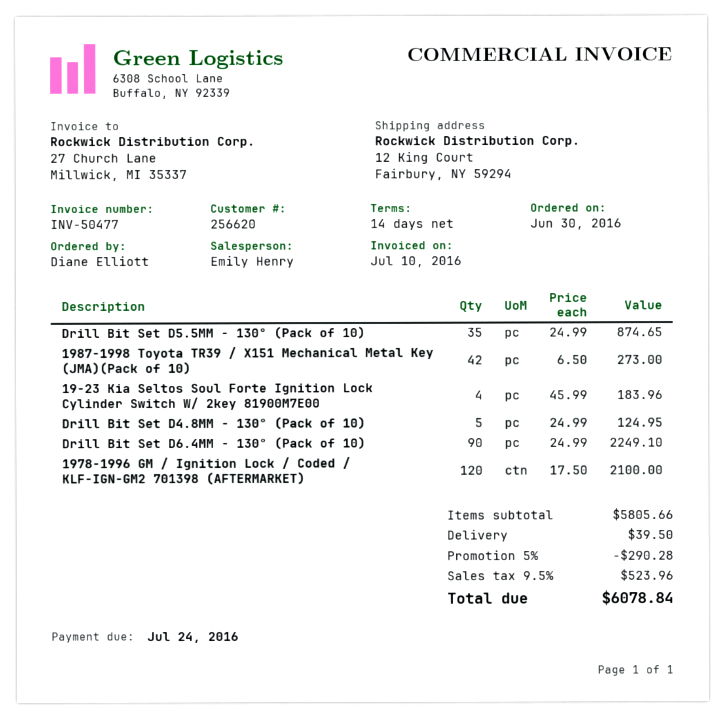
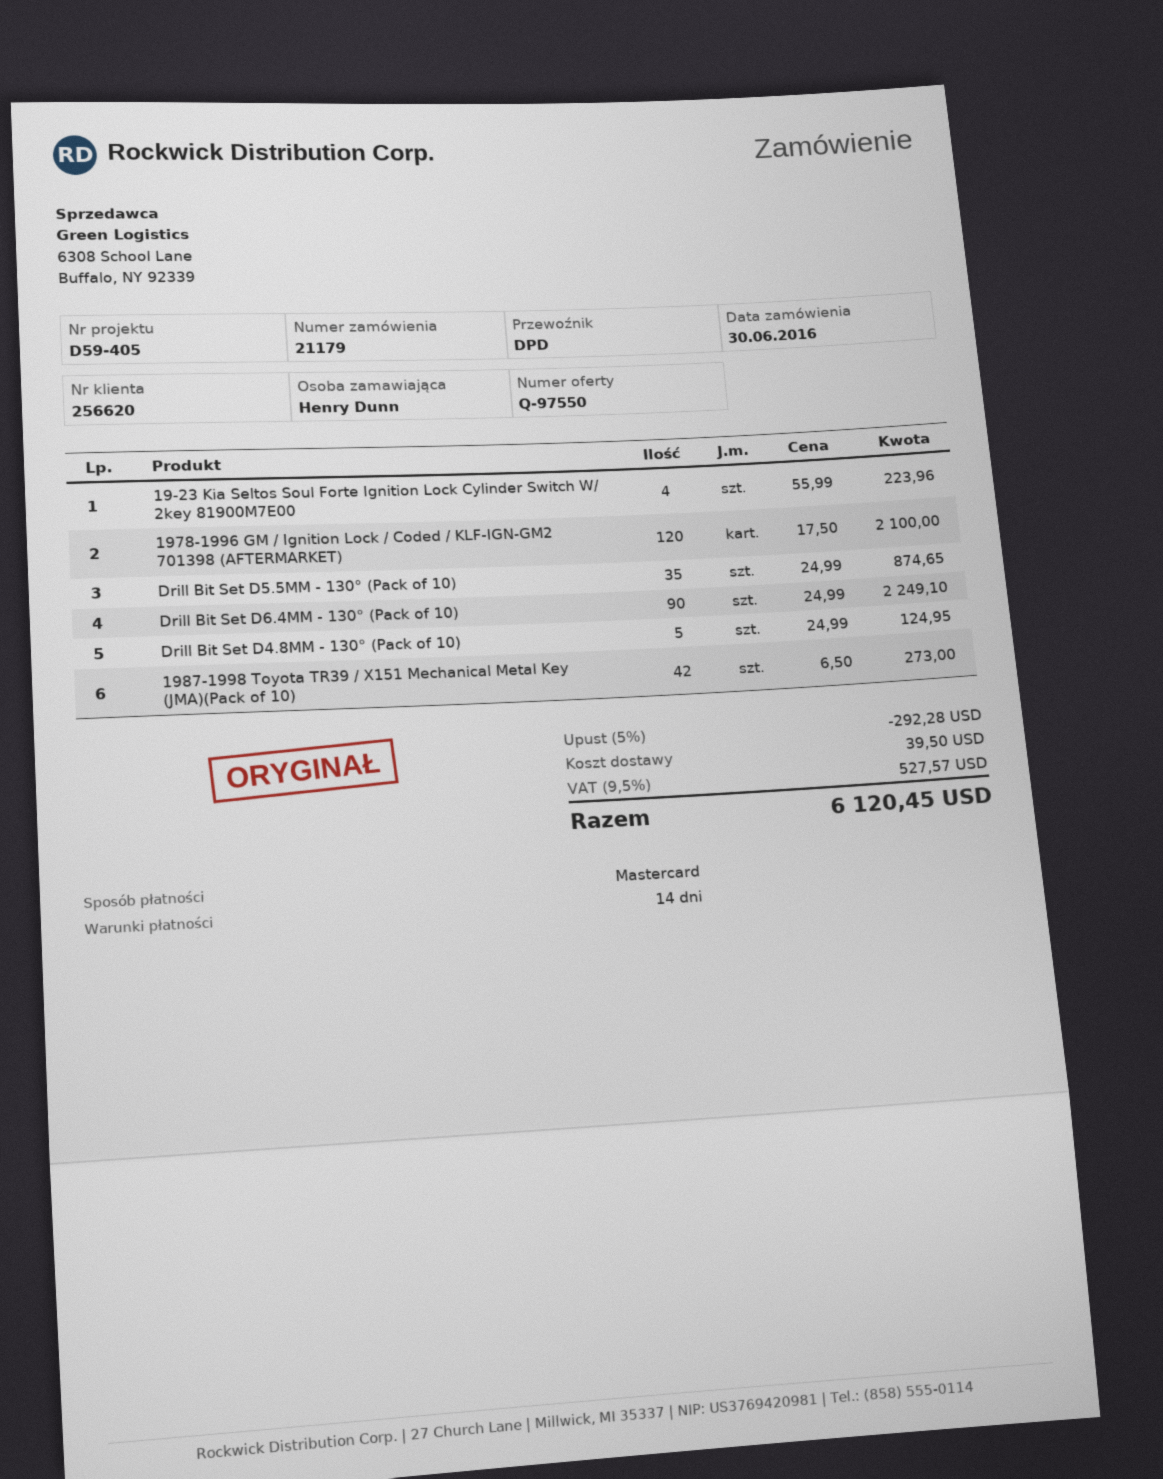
ordered by: Diane Elliott -> Henry Dunn
19-23 Kia Seltos Soul Forte Ignition Lock Cylinder Switch W/ 2key 81900M7E00: 4 x 45.99 = 183.96 -> 4 x 55.99 = 223.96
discount: 5% = 290.28 -> 5% = 292.28
tax: 9.5% = 523.96 -> 9.5% = 527.57
total: 6078.84 -> 6120.45

